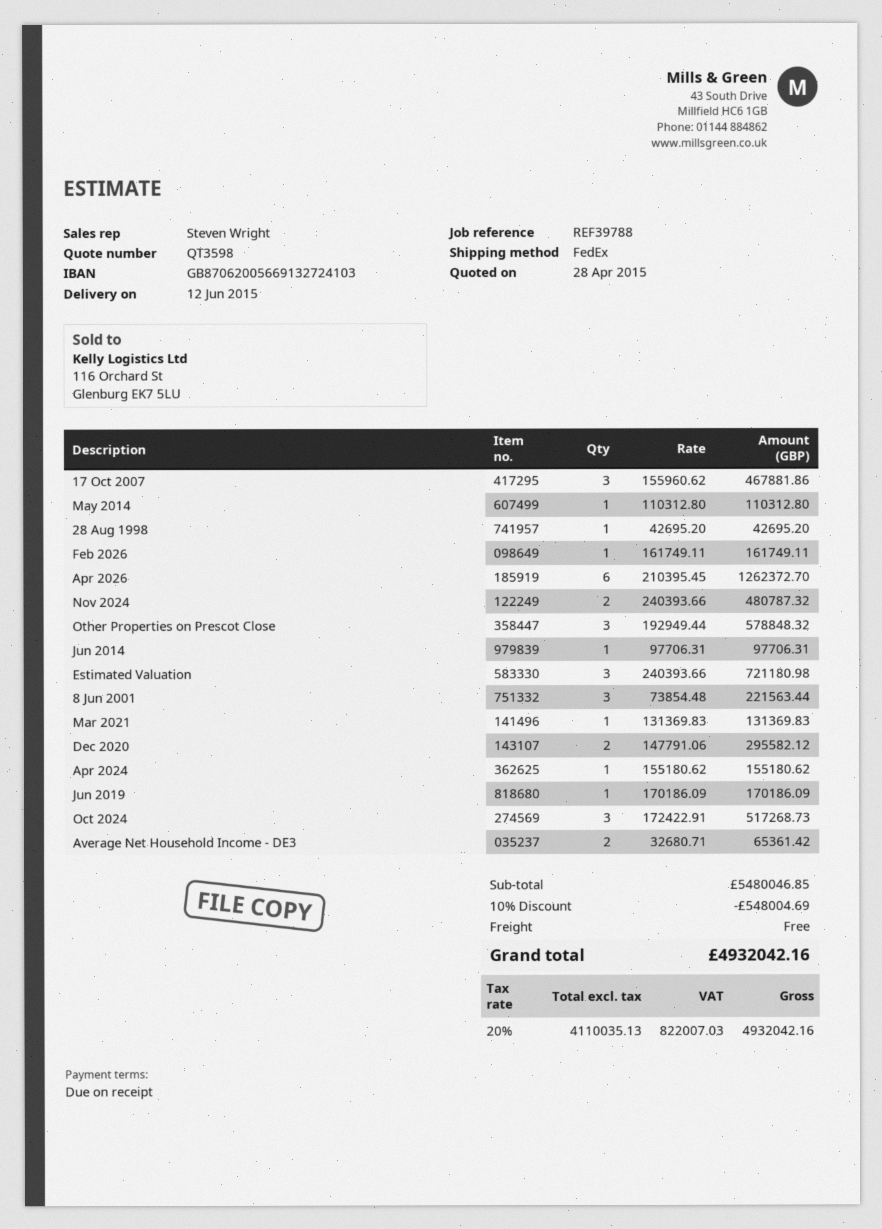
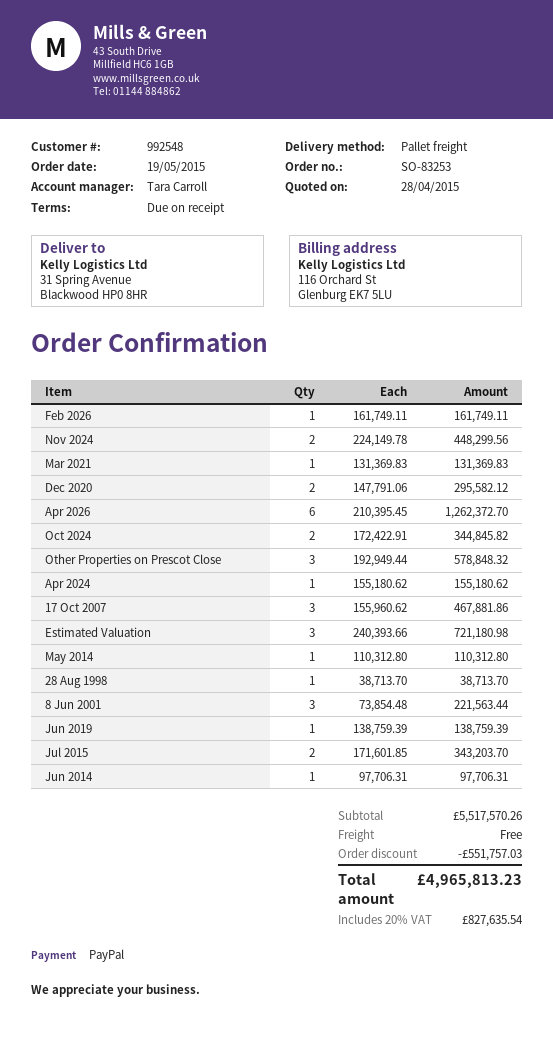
sales rep: Steven Wright -> Tara Carroll
shipping method: FedEx -> pallet freight
28 Aug 1998: 1 x 42695.20 = 42695.20 -> 1 x 38713.70 = 38713.70
Nov 2024: 2 x 240393.66 = 480787.32 -> 2 x 224149.78 = 448299.56
Jun 2019: 1 x 170186.09 = 170186.09 -> 1 x 138759.39 = 138759.39
Oct 2024: 3 x 172422.91 = 517268.73 -> 2 x 172422.91 = 344845.82
Average Net Household Income - DE3: 2 x 32680.71 = 65361.42 -> none
Jul 2015: none -> 2 x 171601.85 = 343203.70
subtotal: 5480046.85 -> 5517570.26
discount: 548004.69 -> 551757.03
tax: 20% = 822007.03 -> 20% = 827635.54
total: 4932042.16 -> 4965813.23

